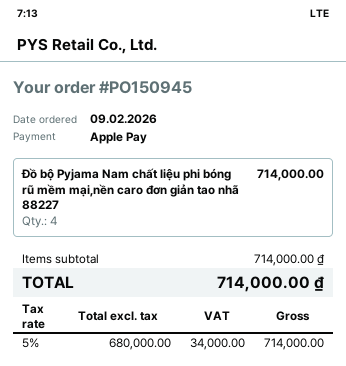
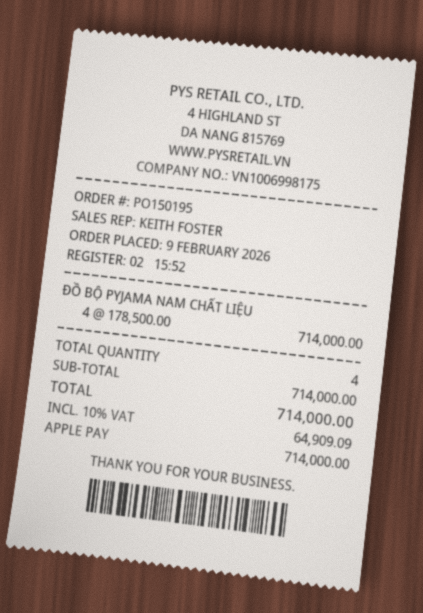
order number: PO150945 -> PO150195
tax: 5% = 34000.00 -> 10% = 64909.09

